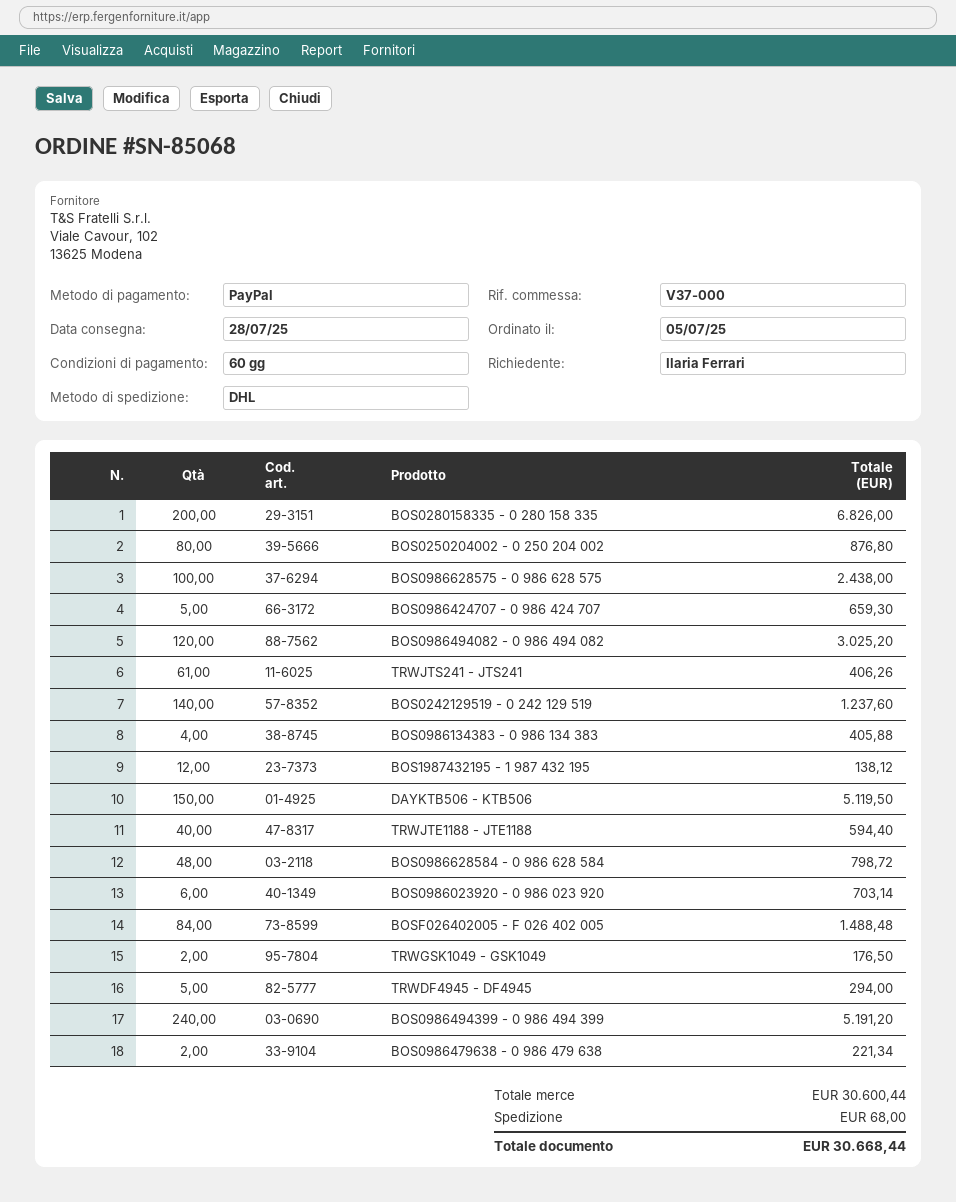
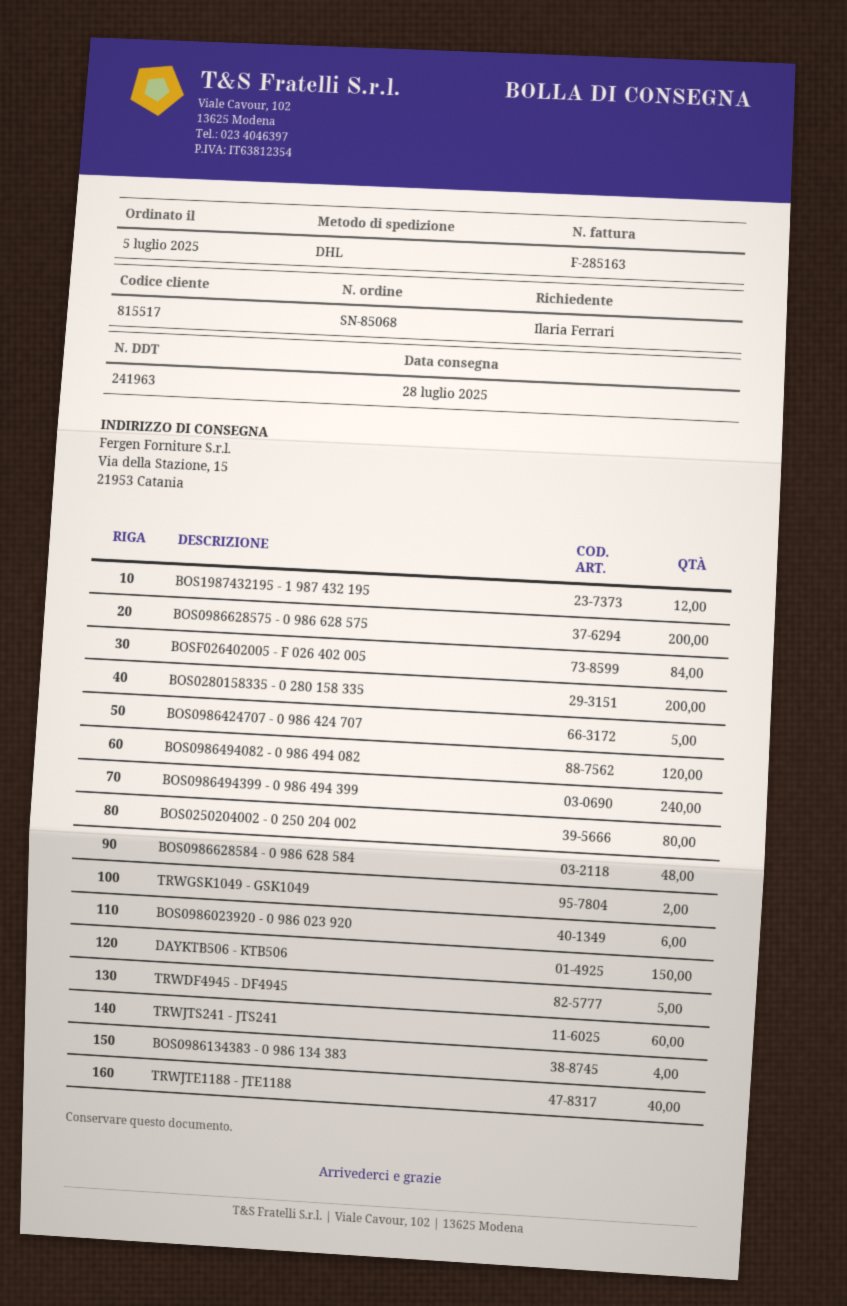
BOS0986628575 - 0 986 628 575: 100 -> 200
TRWJTS241 - JTS241: 61 -> 60
BOS0242129519 - 0 242 129 519: 140 -> none
BOS0986479638 - 0 986 479 638: 2 -> none

